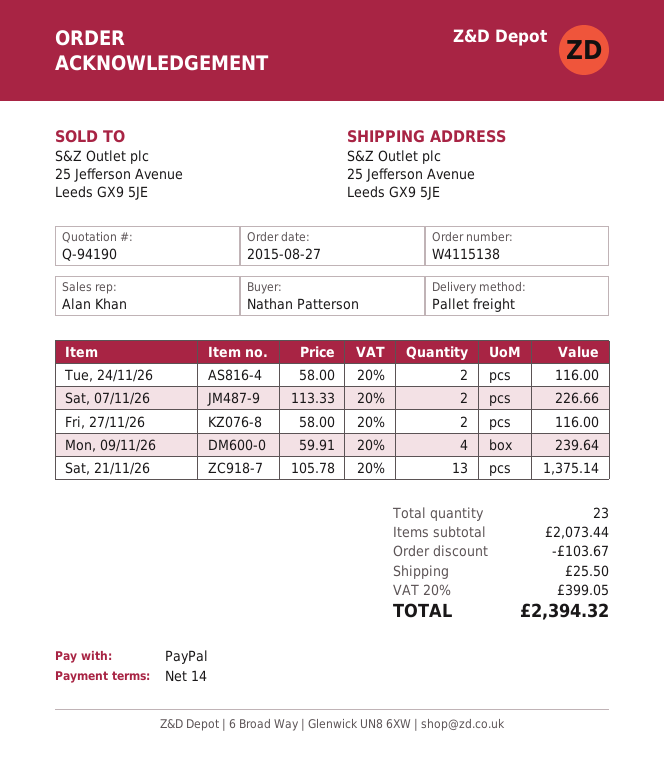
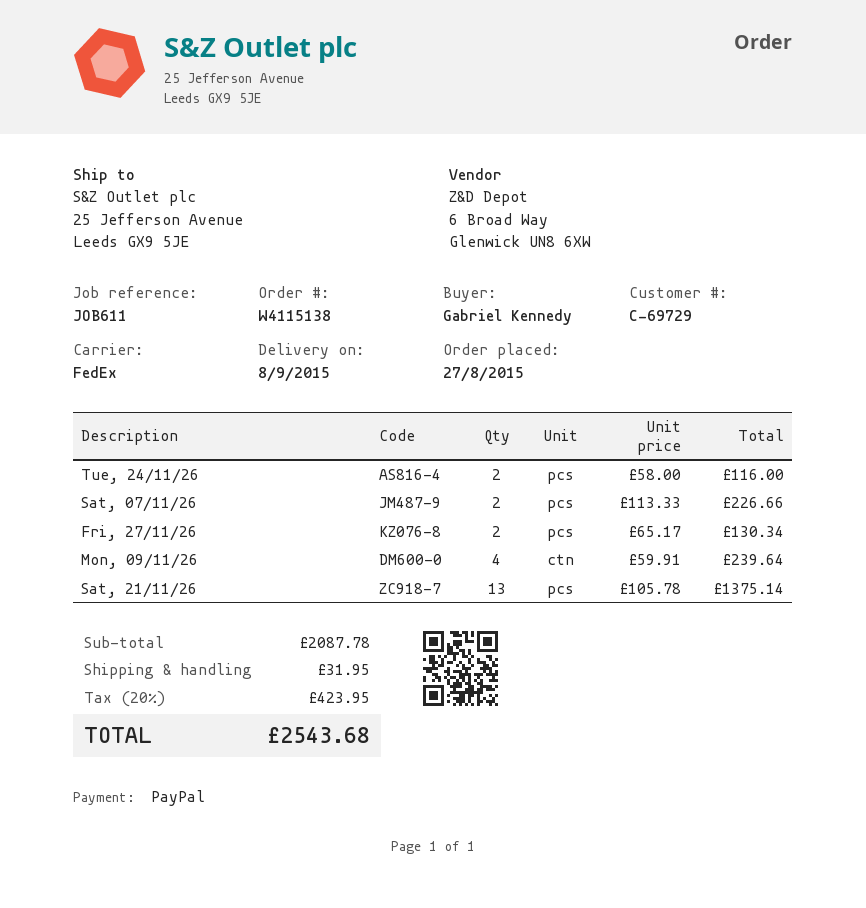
ordered by: Nathan Patterson -> Gabriel Kennedy
shipping method: pallet freight -> FedEx
Fri, 27/11/26: 2 x 58.00 = 116.00 -> 2 x 65.17 = 130.34
subtotal: 2073.44 -> 2087.78
discount: 103.67 -> none
shipping: 25.50 -> 31.95
tax: 20% = 399.05 -> 20% = 423.95
total: 2394.32 -> 2543.68

